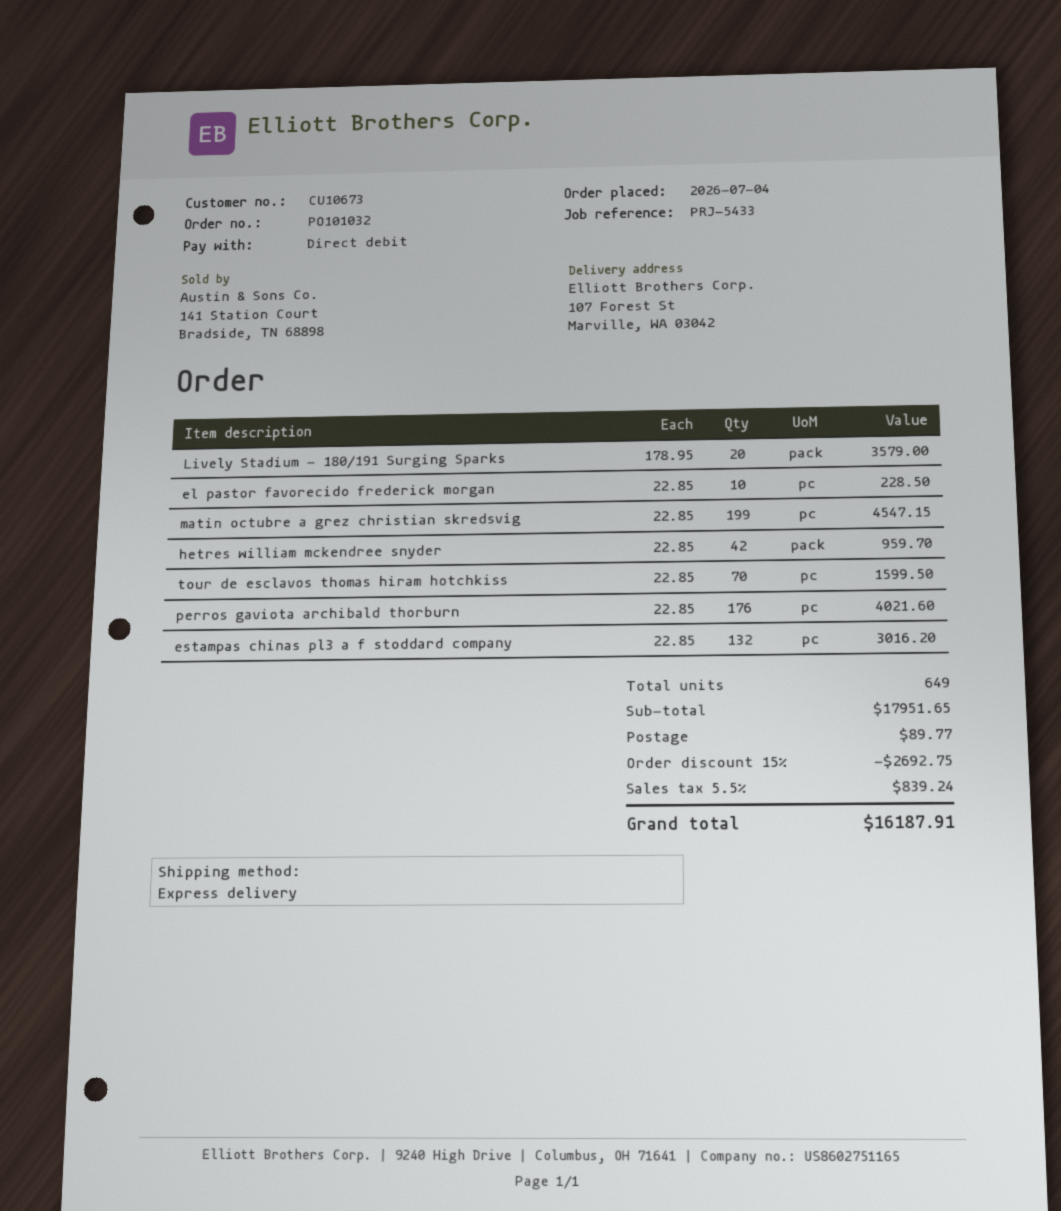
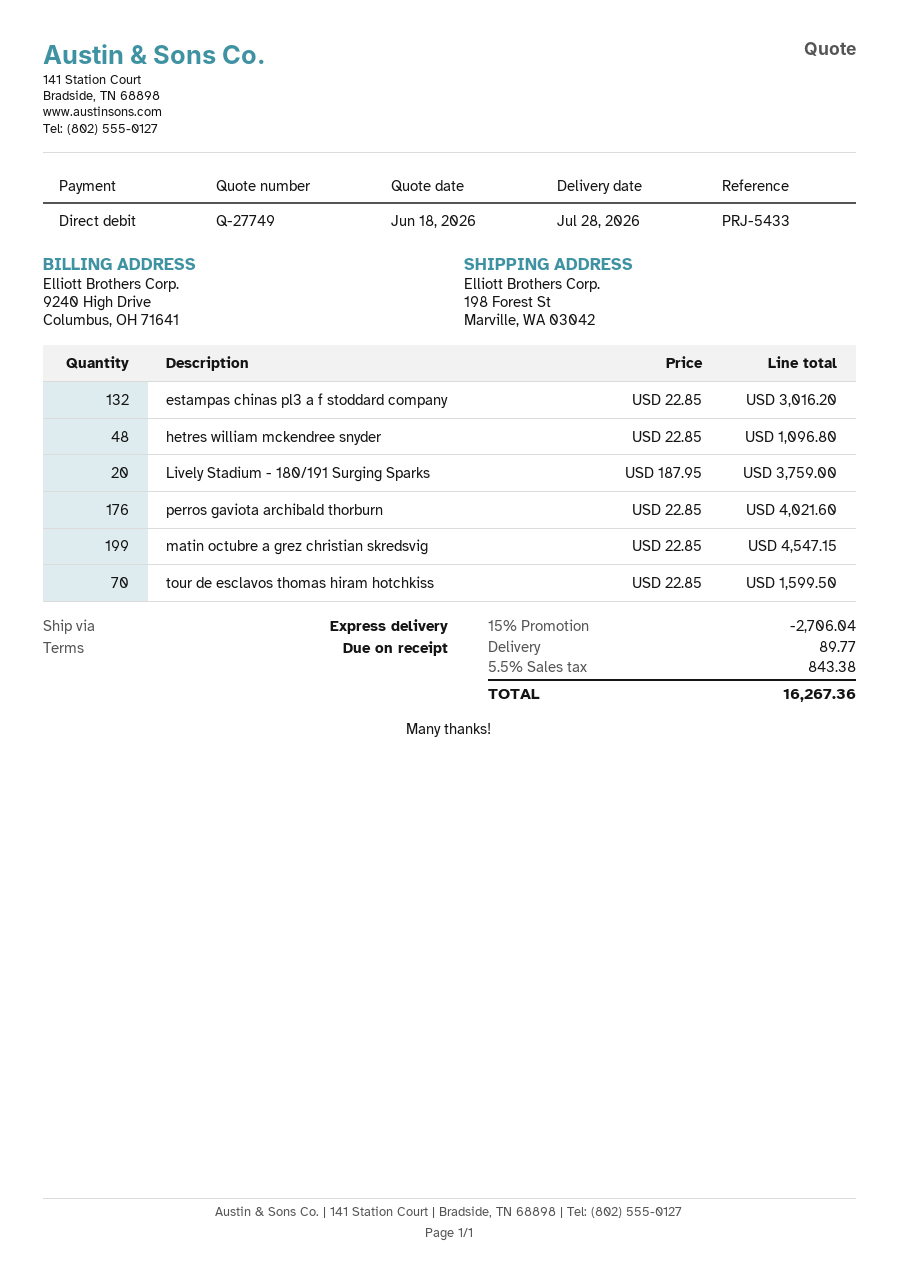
ship to: 107 Forest St, Marville, WA 03042 -> 198 Forest St, Marville, WA 03042
Lively Stadium - 180/191 Surging Sparks: 20 x 178.95 = 3579.00 -> 20 x 187.95 = 3759.00
el pastor favorecido frederick morgan: 10 x 22.85 = 228.50 -> none
hetres william mckendree snyder: 42 x 22.85 = 959.70 -> 48 x 22.85 = 1096.80
discount: 15% = 2692.75 -> 15% = 2706.04
tax: 5.5% = 839.24 -> 5.5% = 843.38
total: 16187.91 -> 16267.36

